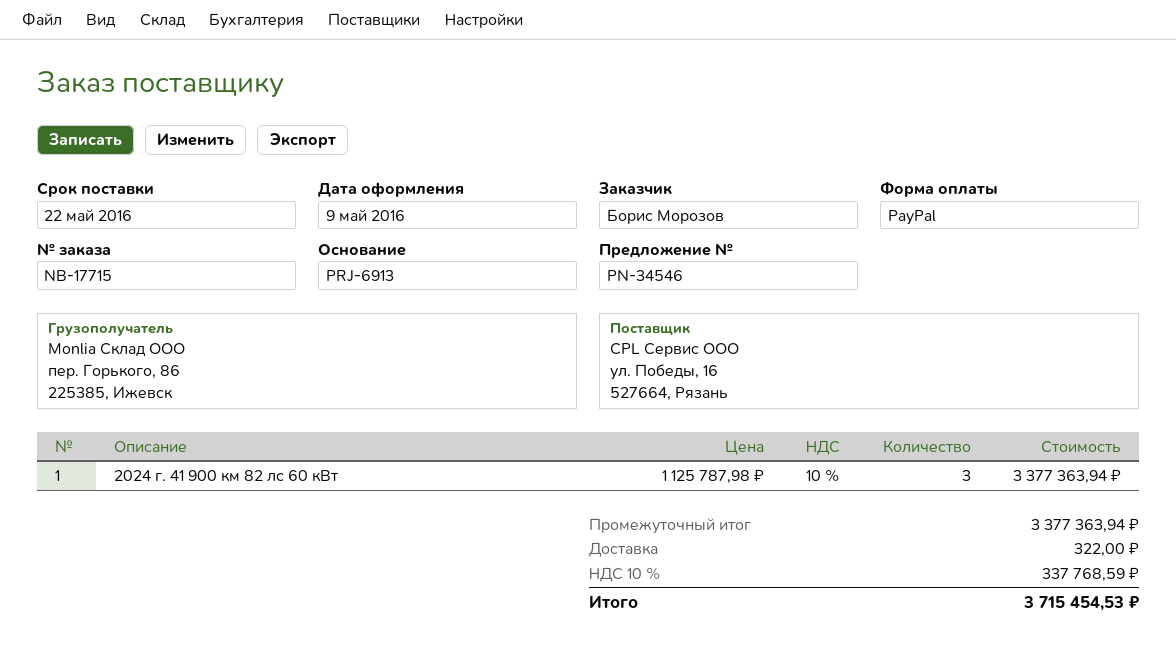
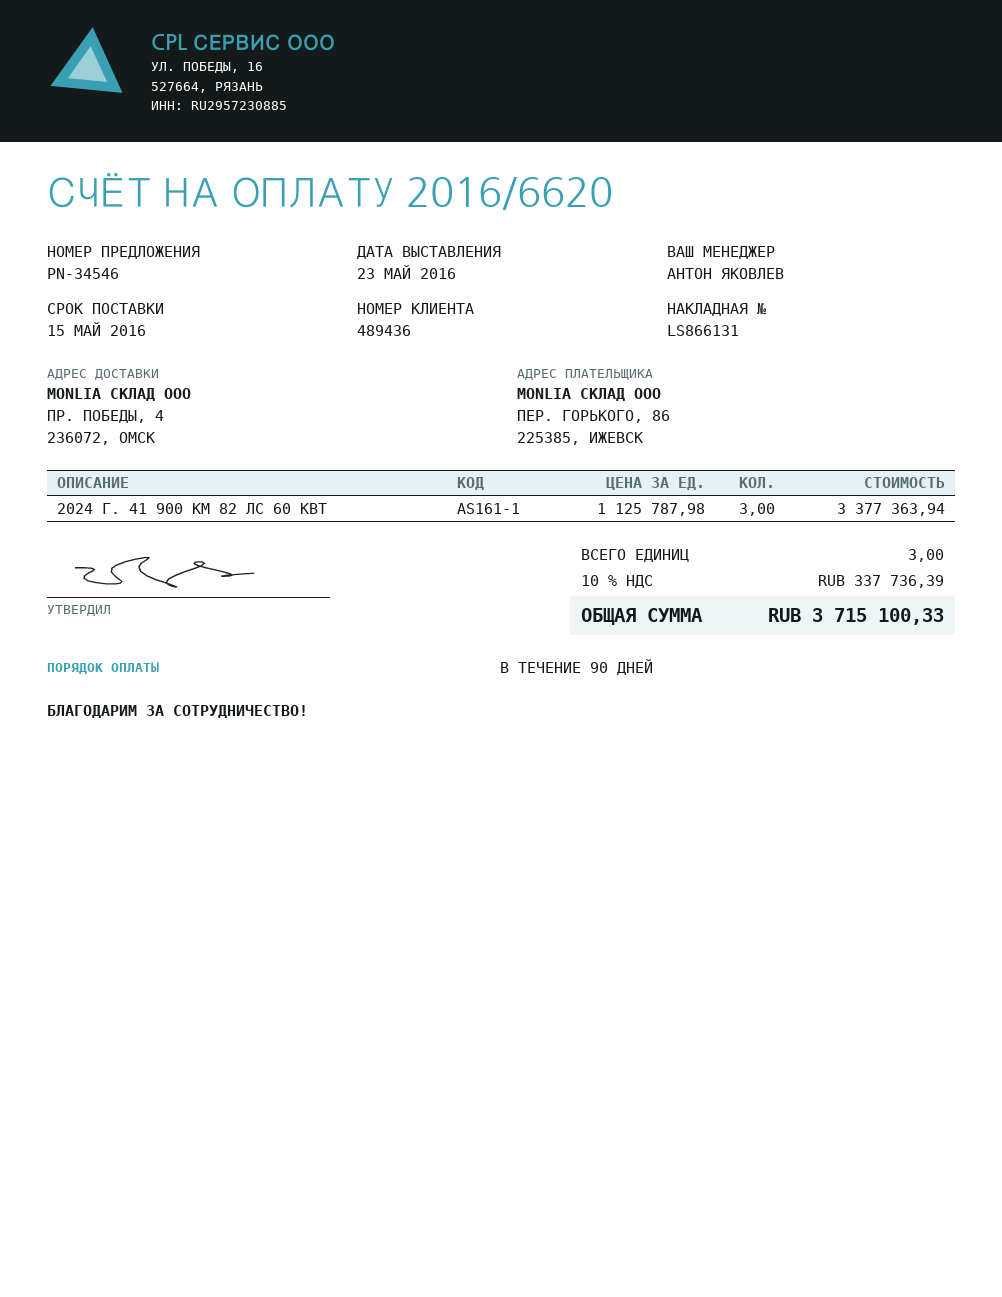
delivery date: 2016-05-22 -> 2016-05-15
ship to: пер. Горького, 86, 225385, Ижевск -> ПР. ПОБЕДЫ, 4, 236072, ОМСК
shipping: 322.00 -> none
tax: 10% = 337768.59 -> 10% = 337736.39
total: 3715454.53 -> 3715100.33

